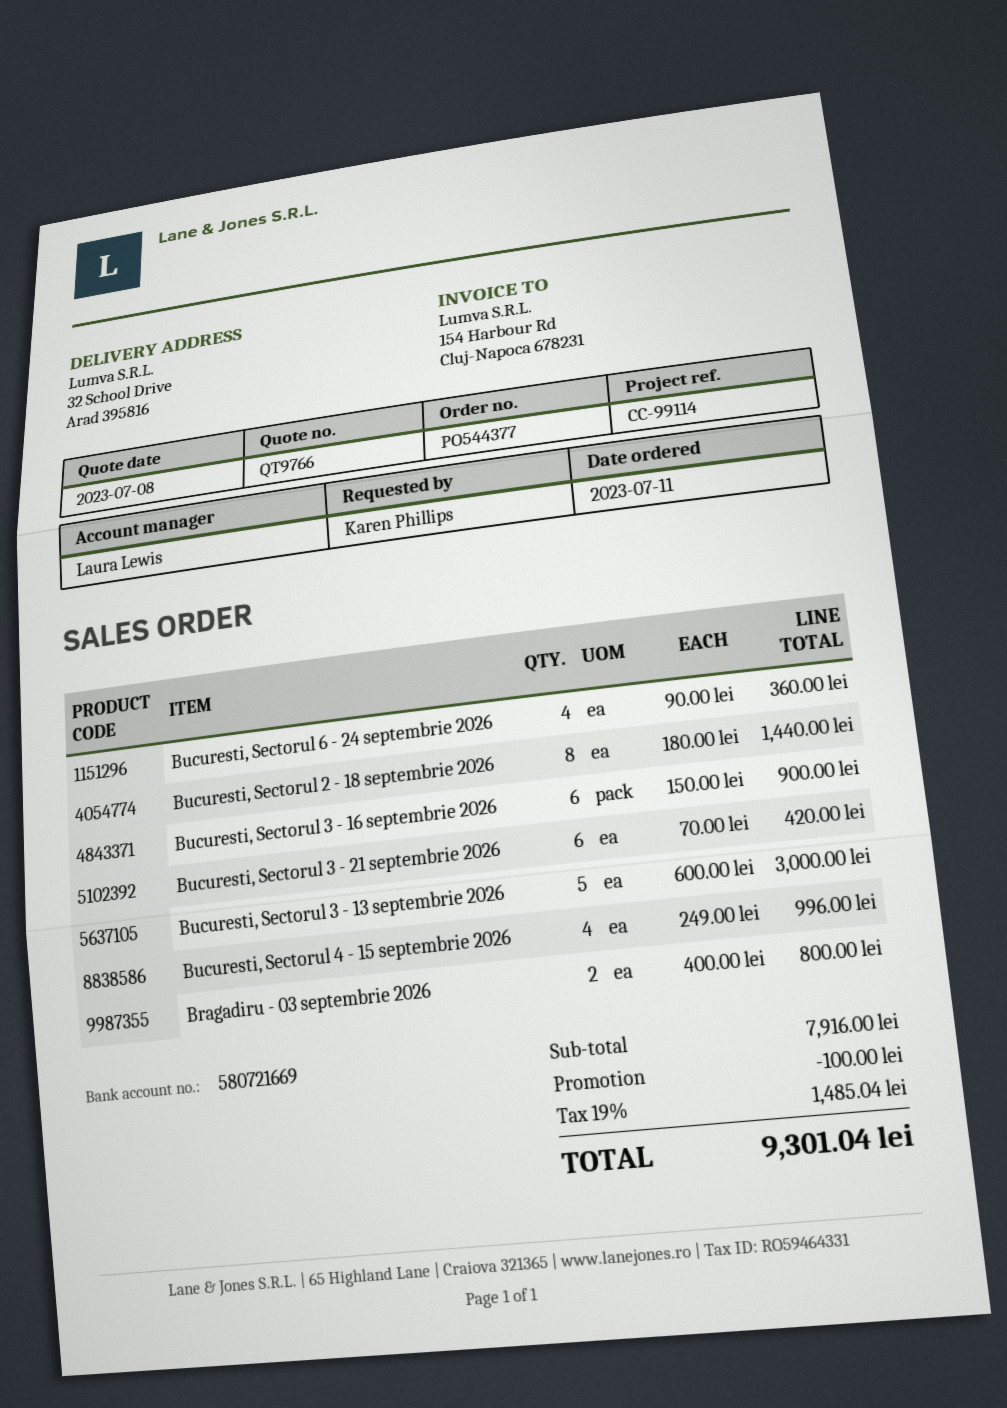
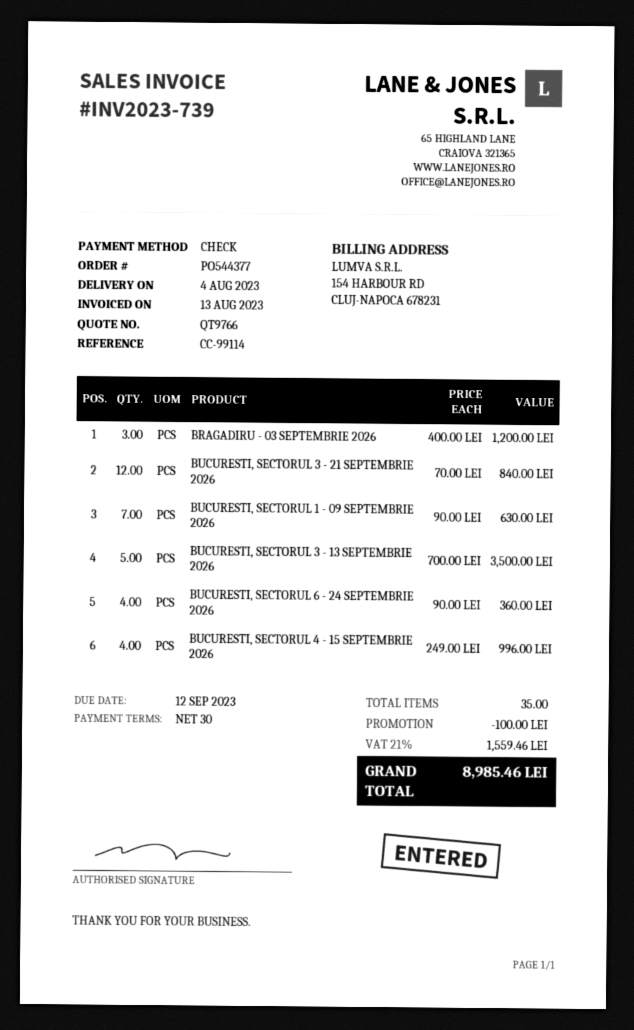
Bucuresti, Sectorul 2 - 18 septembrie 2026: 8 x 180.00 = 1440.00 -> none
Bucuresti, Sectorul 3 - 16 septembrie 2026: 6 x 150.00 = 900.00 -> none
Bucuresti, Sectorul 3 - 21 septembrie 2026: 6 x 70.00 = 420.00 -> 12 x 70.00 = 840.00
Bucuresti, Sectorul 3 - 13 septembrie 2026: 5 x 600.00 = 3000.00 -> 5 x 700.00 = 3500.00
Bragadiru - 03 septembrie 2026: 2 x 400.00 = 800.00 -> 3 x 400.00 = 1200.00
BUCURESTI, SECTORUL 1 - 09 SEPTEMBRIE 2026: none -> 7 x 90.00 = 630.00
tax: 19% = 1485.04 -> 21% = 1559.46
total: 9301.04 -> 8985.46

